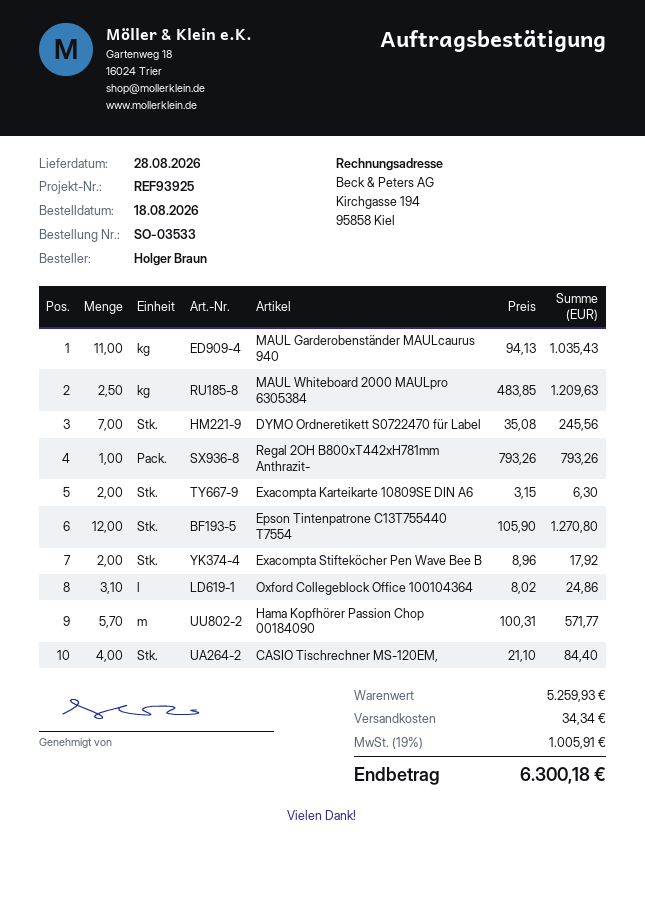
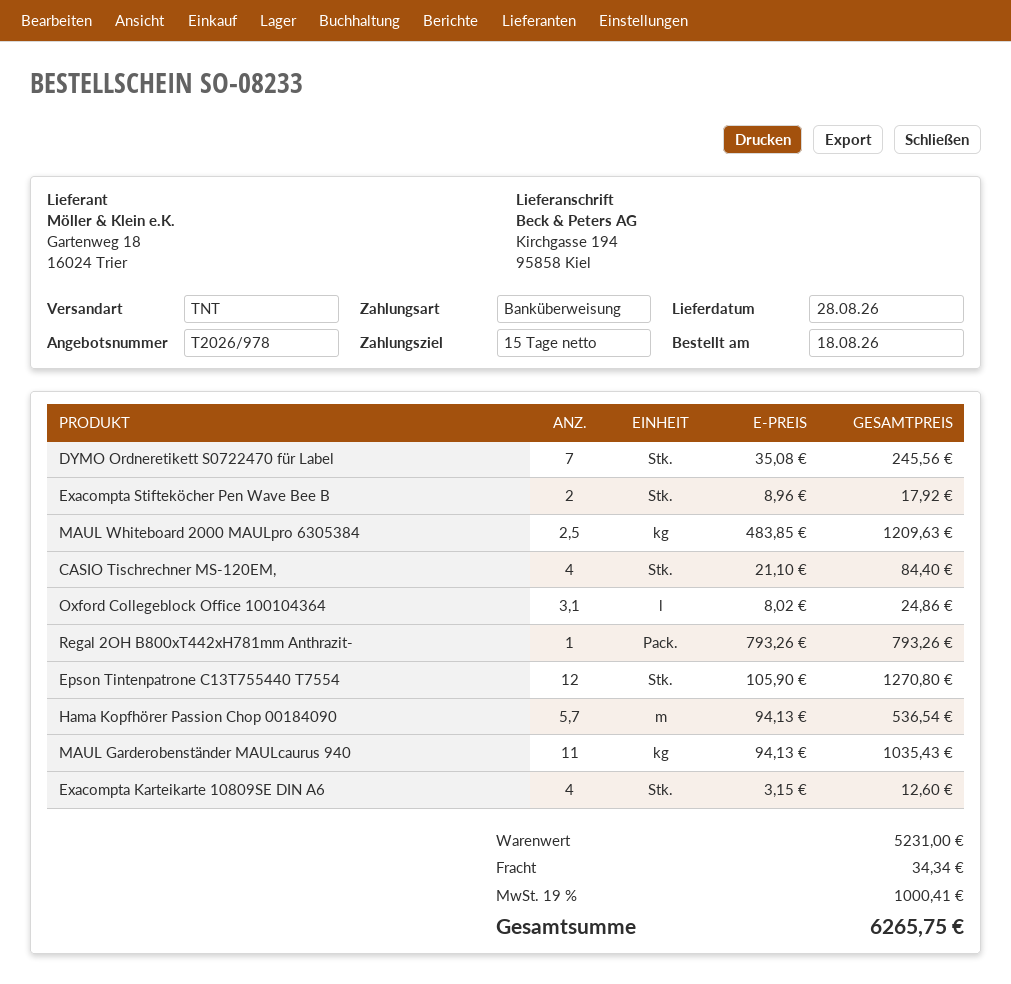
order number: SO-03533 -> SO-08233
Exacompta Karteikarte 10809SE DIN A6: 2 x 3.15 = 6.30 -> 4 x 3.15 = 12.60
Hama Kopfhörer Passion Chop 00184090: 5.7 x 100.31 = 571.77 -> 5.7 x 94.13 = 536.54
subtotal: 5259.93 -> 5231.00
tax: 19% = 1005.91 -> 19% = 1000.41
total: 6300.18 -> 6265.75

